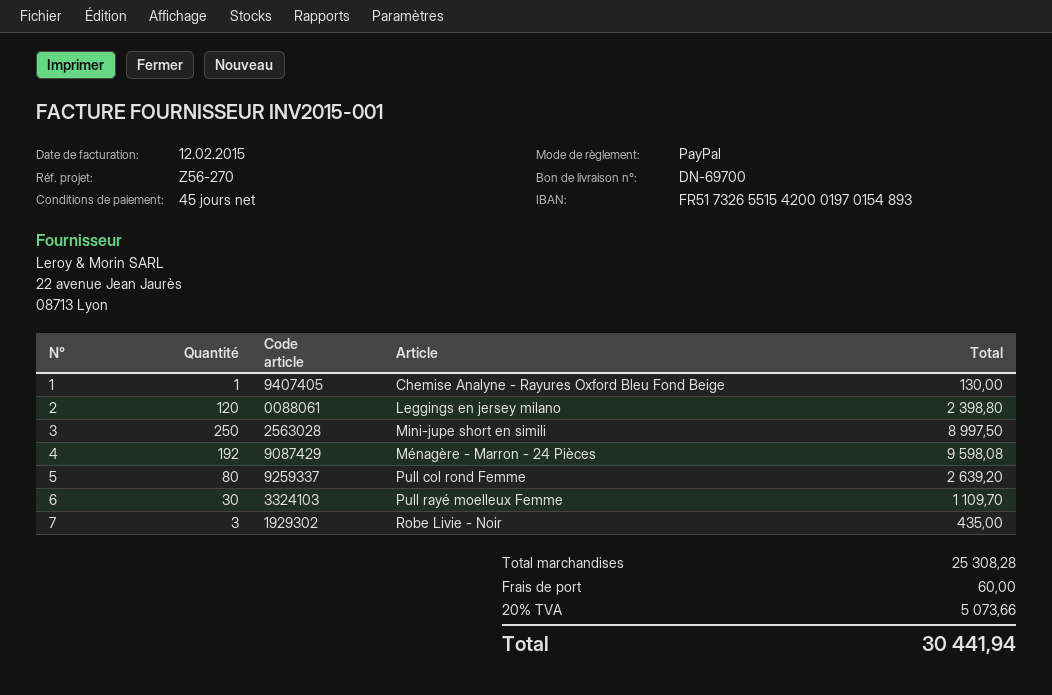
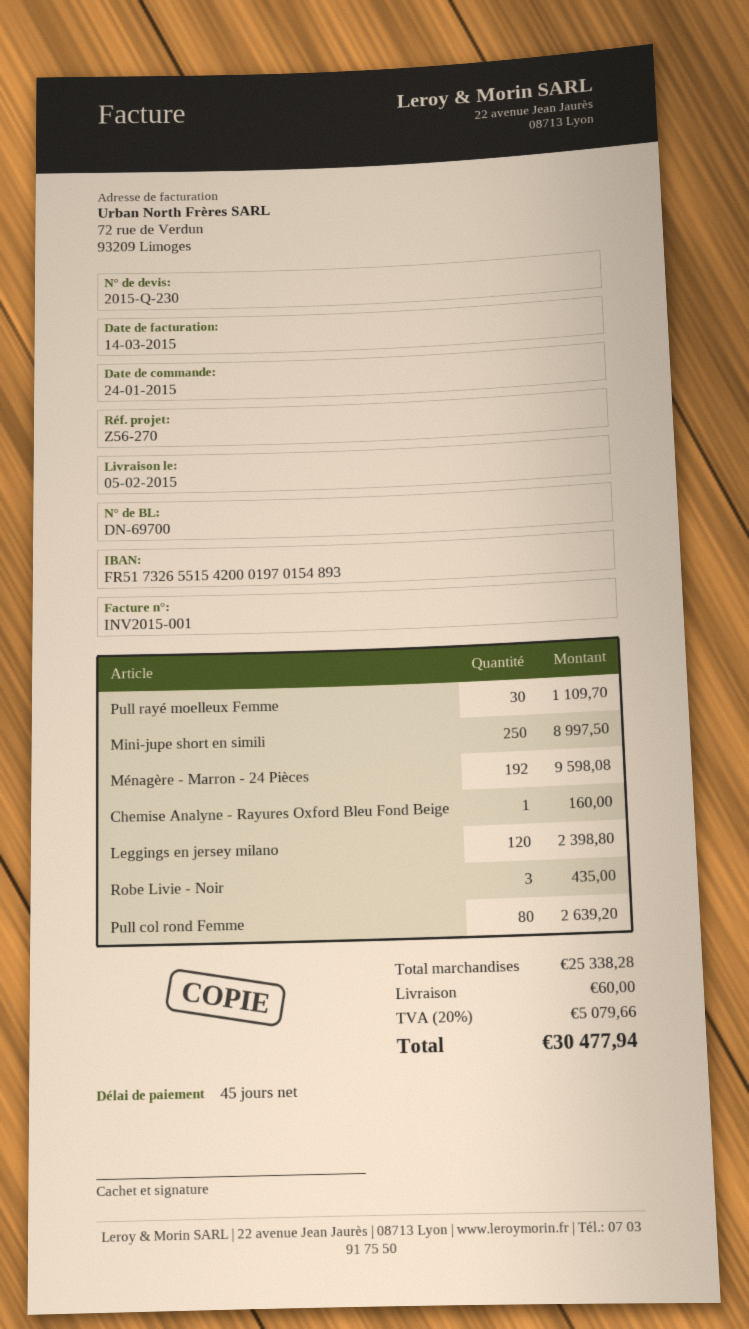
invoice date: 2015-02-12 -> 2015-03-14
Chemise Analyne - Rayures Oxford Bleu Fond Beige: 1 for 130.00 -> 1 for 160.00
subtotal: 25308.28 -> 25338.28
tax: 20% = 5073.66 -> 20% = 5079.66
total: 30441.94 -> 30477.94

